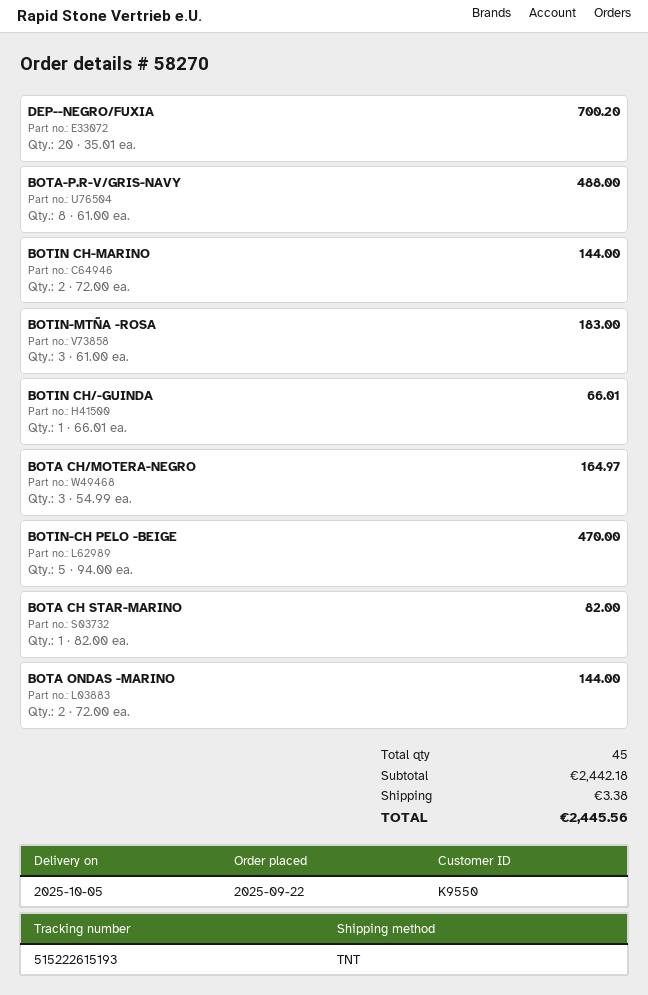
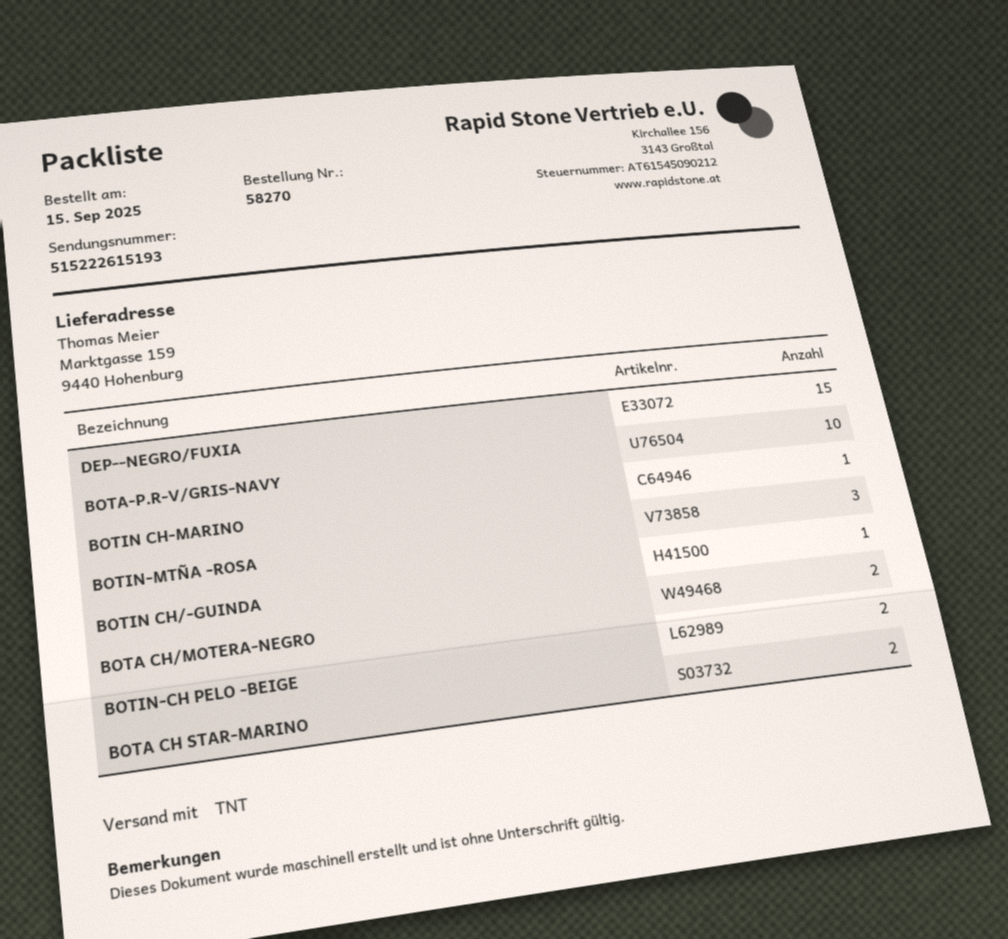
order date: 2025-09-22 -> 2025-09-15
DEP--NEGRO/FUXIA: 20 -> 15
BOTA-P.R-V/GRIS-NAVY: 8 -> 10
BOTIN CH-MARINO: 2 -> 1
BOTA CH/MOTERA-NEGRO: 3 -> 2
BOTIN-CH PELO -BEIGE: 5 -> 2
BOTA CH STAR-MARINO: 1 -> 2
BOTA ONDAS -MARINO: 2 -> none

